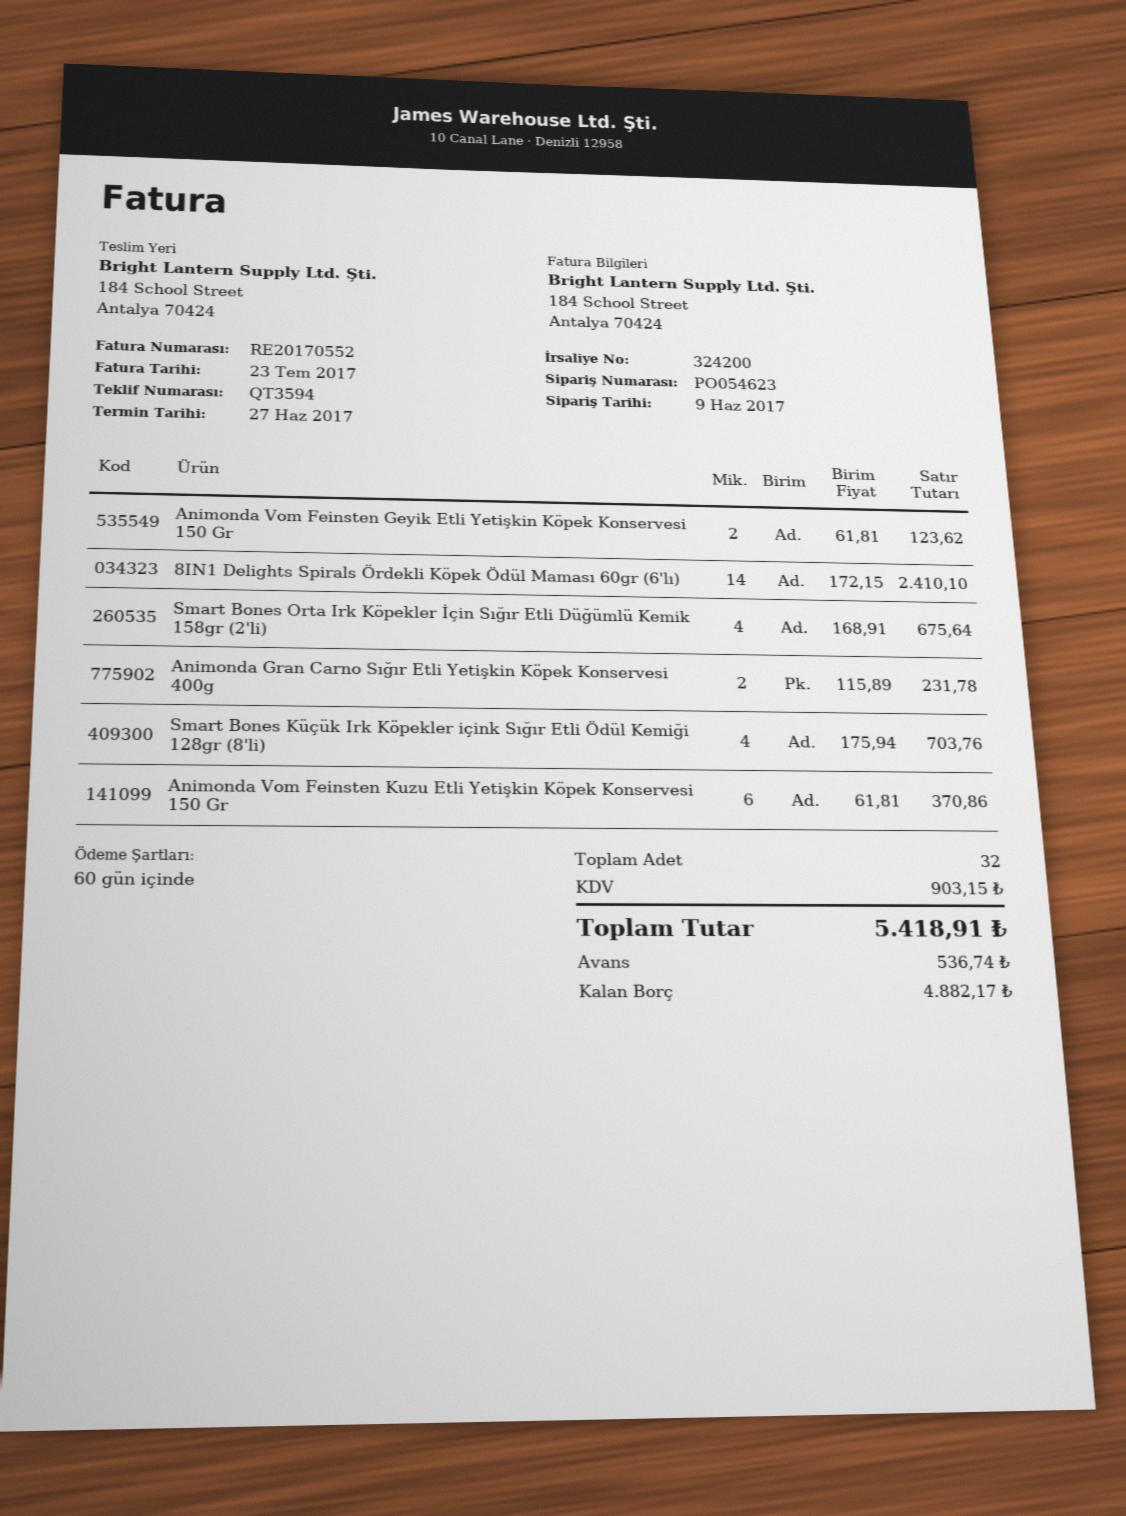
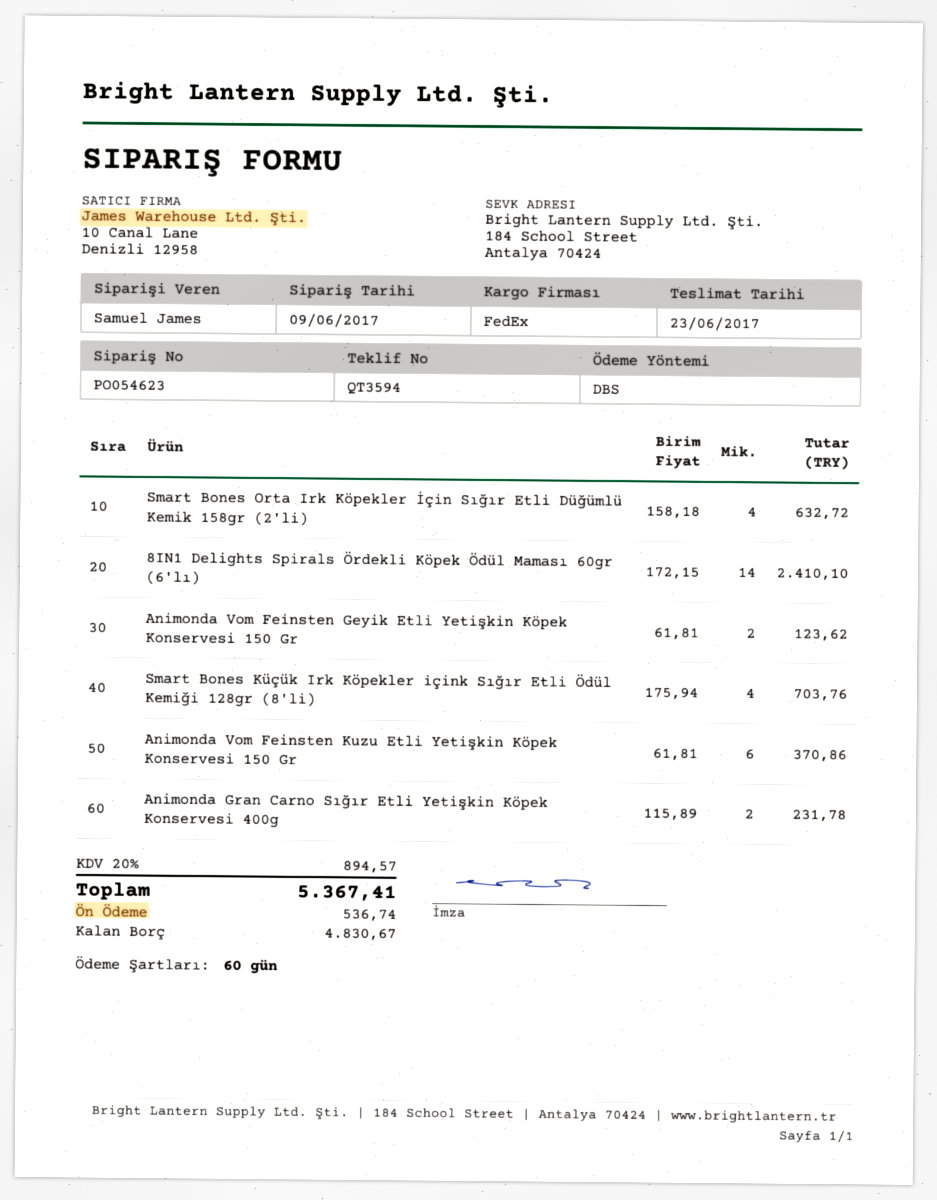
delivery date: 2017-06-27 -> 2017-06-23
Smart Bones Orta Irk Köpekler İçin Sığır Etli Düğümlü Kemik 158gr (2'li): 4 x 168.91 = 675.64 -> 4 x 158.18 = 632.72
tax: 903.15 -> 894.57
total: 5418.91 -> 5367.41
balance: 4882.17 -> 4830.67

